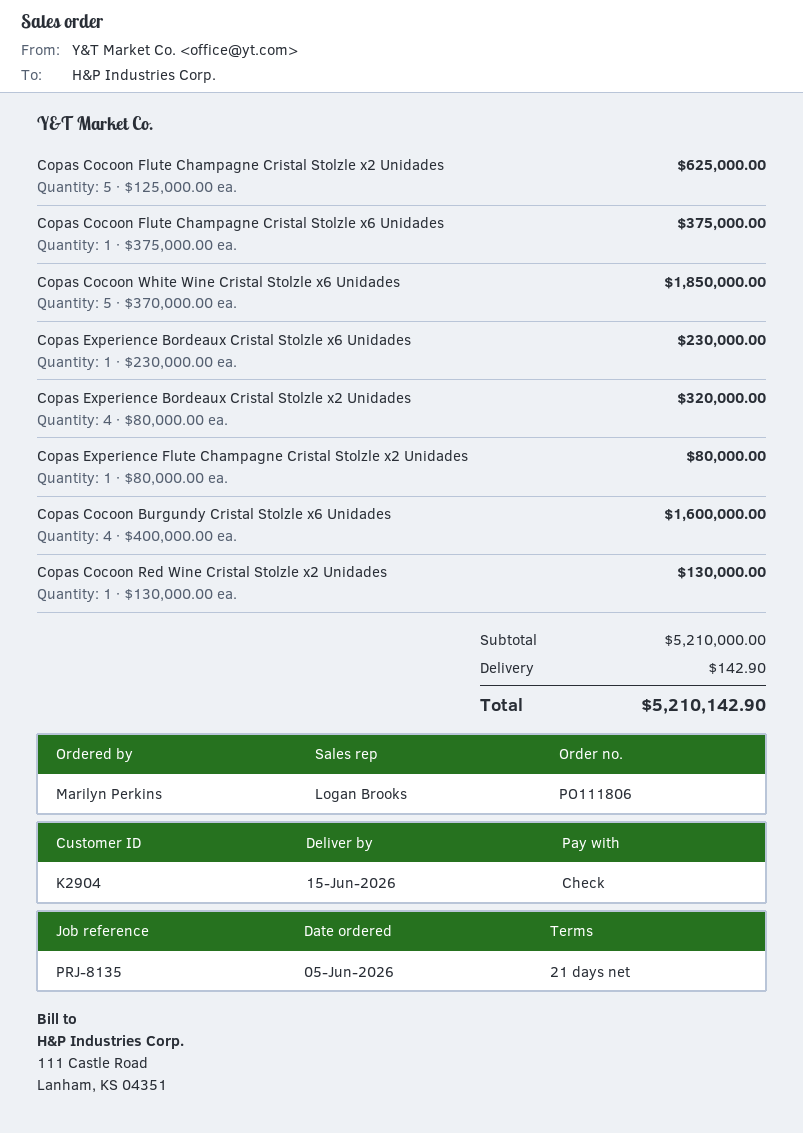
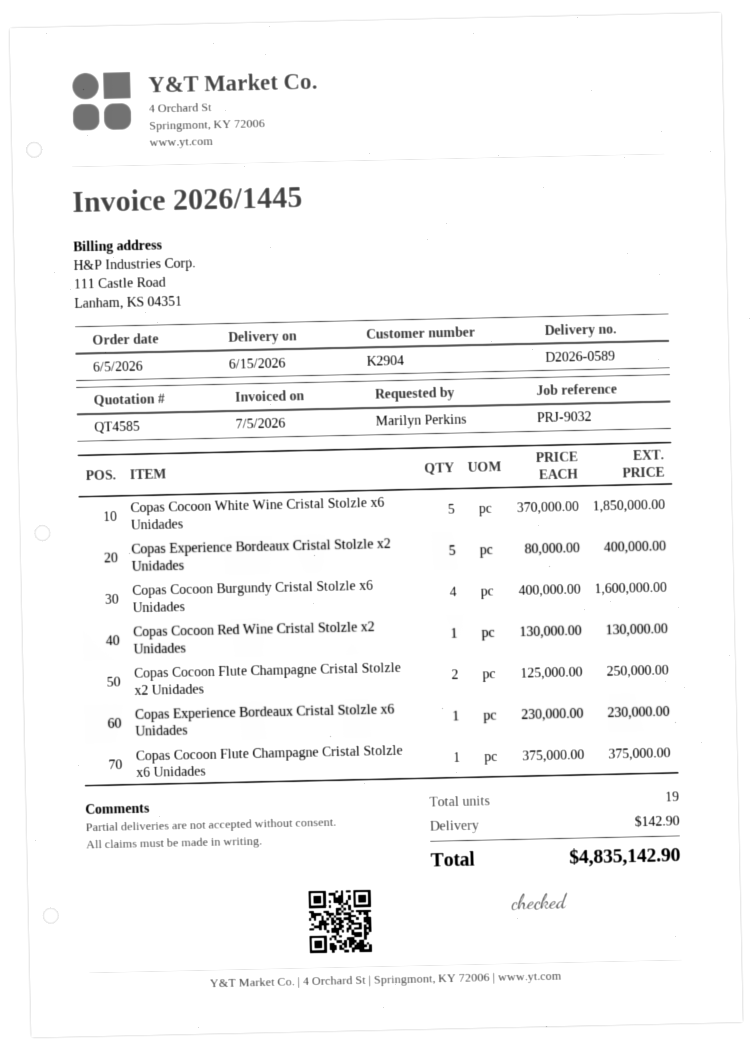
reference: PRJ-8135 -> PRJ-9032
Copas Cocoon Flute Champagne Cristal Stolzle x2 Unidades: 5 x 125000.00 = 625000.00 -> 2 x 125000.00 = 250000.00
Copas Experience Bordeaux Cristal Stolzle x2 Unidades: 4 x 80000.00 = 320000.00 -> 5 x 80000.00 = 400000.00
Copas Experience Flute Champagne Cristal Stolzle x2 Unidades: 1 x 80000.00 = 80000.00 -> none
total: 5210142.90 -> 4835142.90

